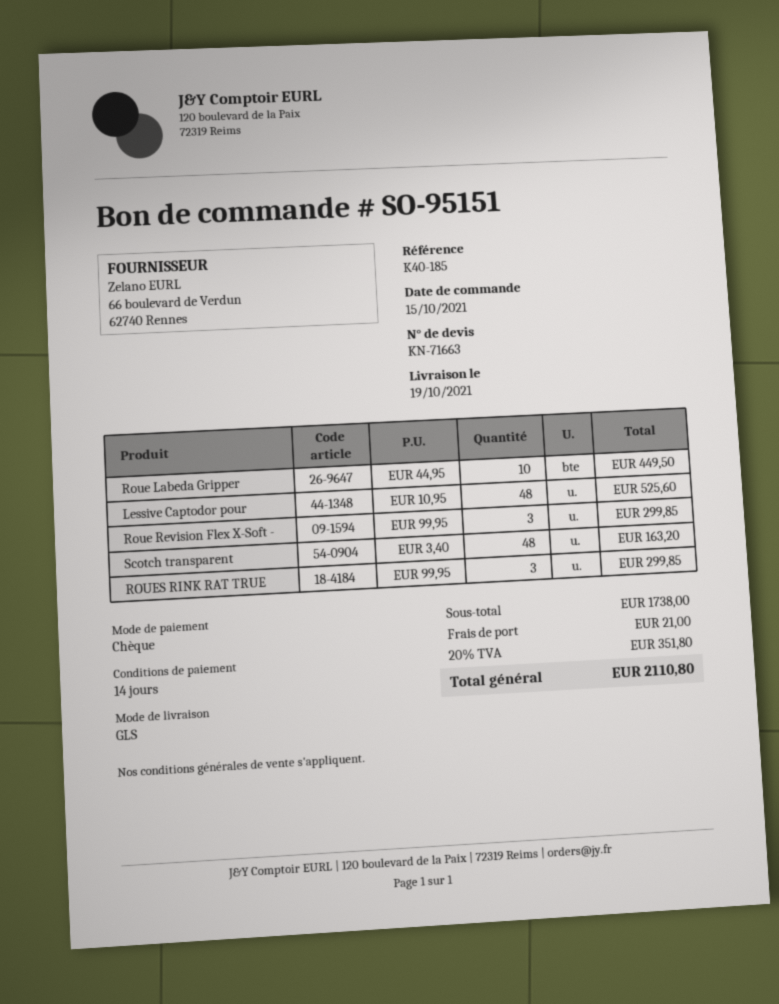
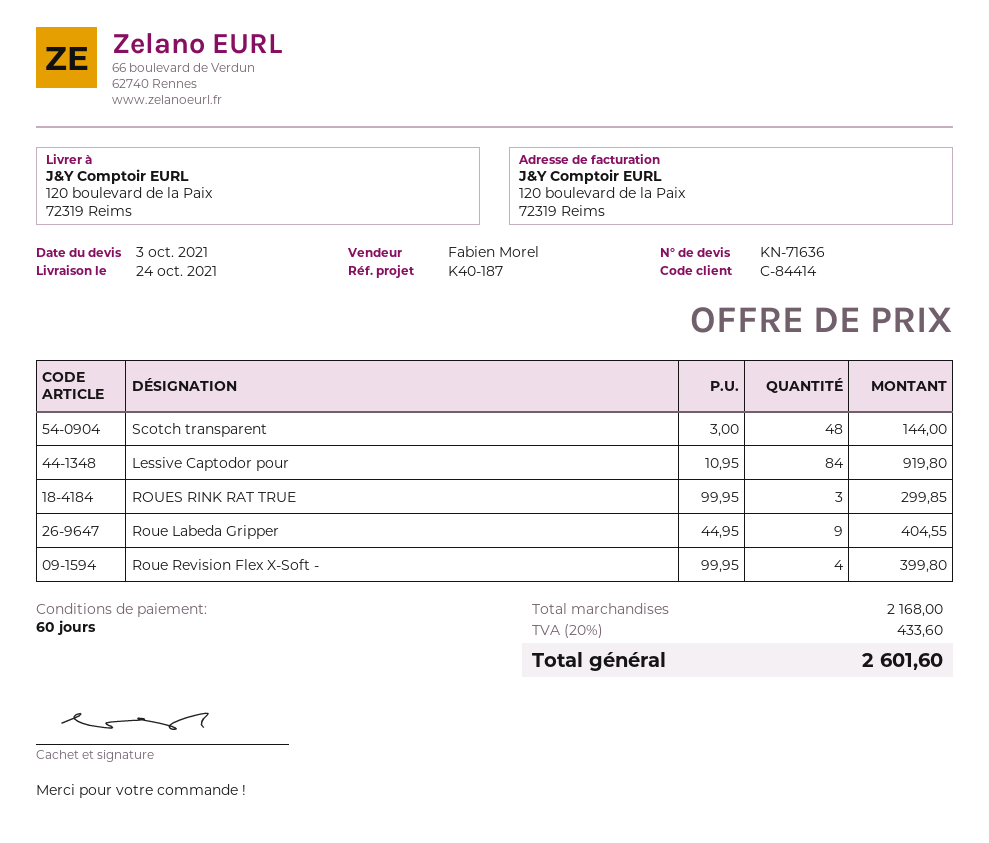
quote number: KN-71663 -> KN-71636
delivery date: 2021-10-19 -> 2021-10-24
payment terms: 14 days -> 60 days
reference: K40-185 -> K40-187
Roue Labeda Gripper: 10 x 44.95 = 449.50 -> 9 x 44.95 = 404.55
Lessive Captodor pour: 48 x 10.95 = 525.60 -> 84 x 10.95 = 919.80
Roue Revision Flex X-Soft -: 3 x 99.95 = 299.85 -> 4 x 99.95 = 399.80
Scotch transparent: 48 x 3.40 = 163.20 -> 48 x 3.00 = 144.00
subtotal: 1738.00 -> 2168.00
shipping: 21.00 -> none
tax: 20% = 351.80 -> 20% = 433.60
total: 2110.80 -> 2601.60

